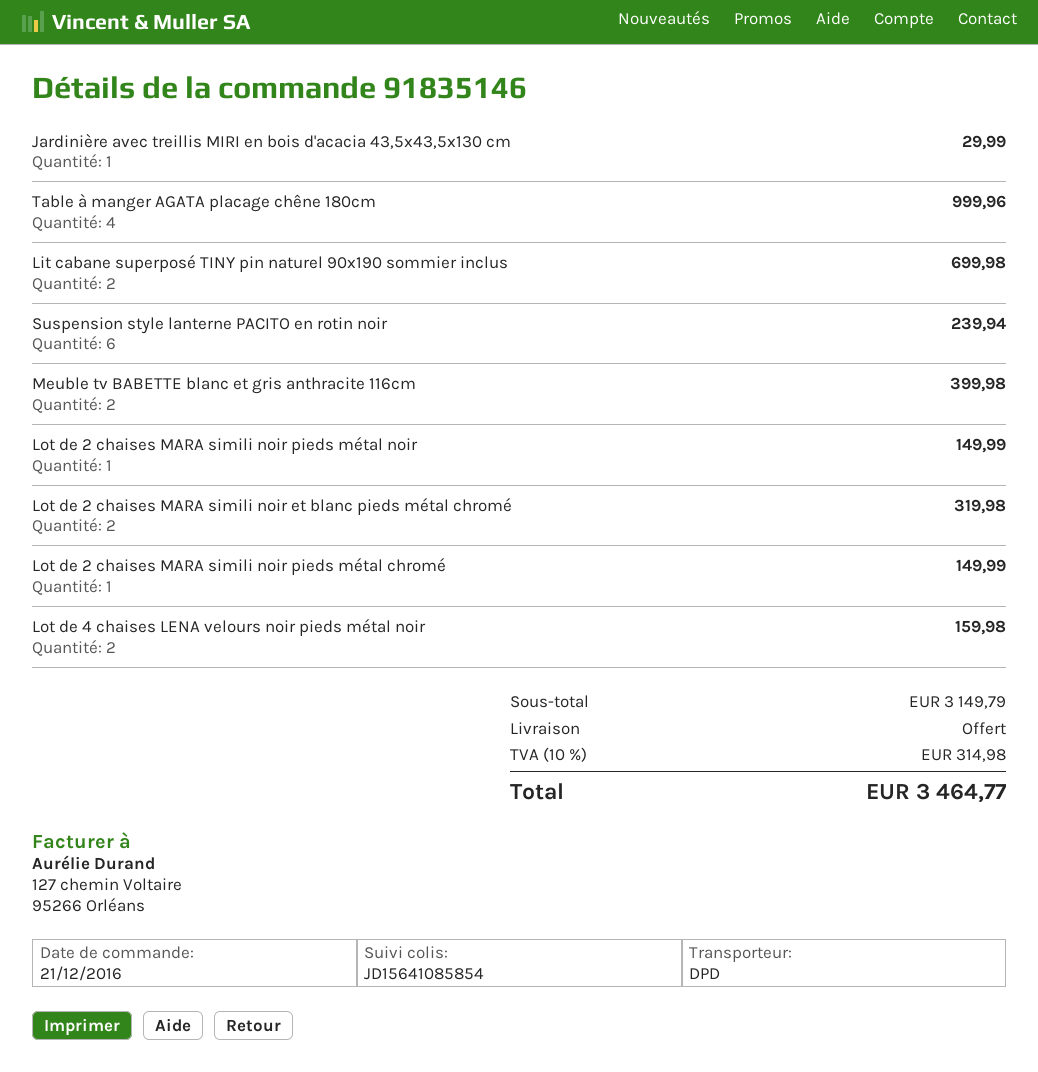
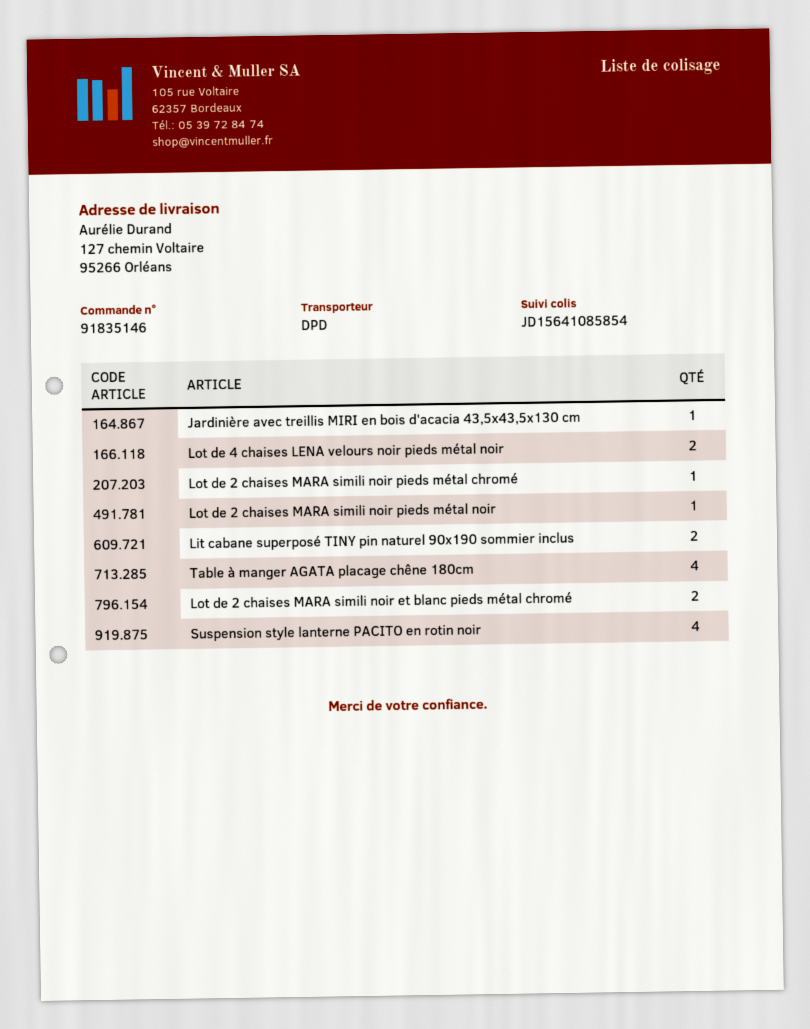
Suspension style lanterne PACITO en rotin noir: 6 -> 4
Meuble tv BABETTE blanc et gris anthracite 116cm: 2 -> none

